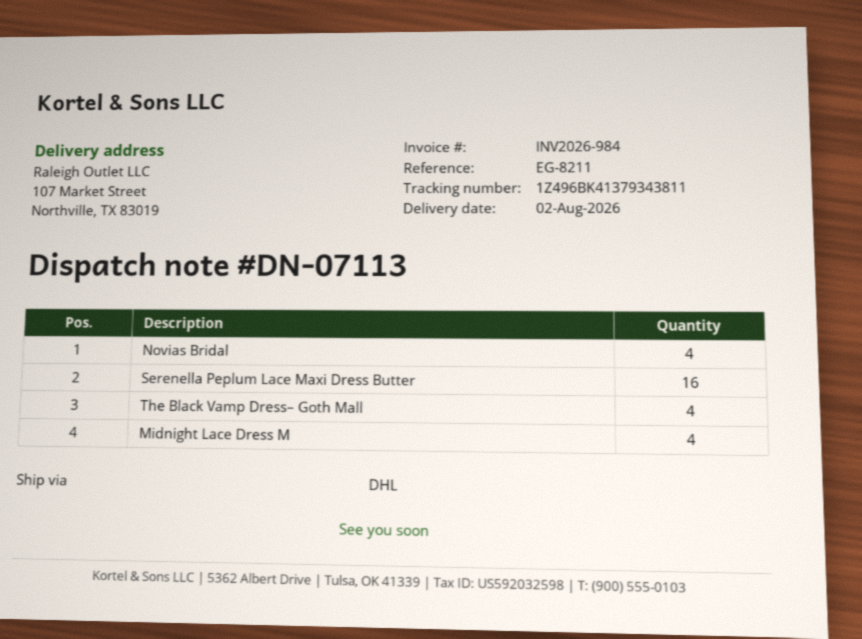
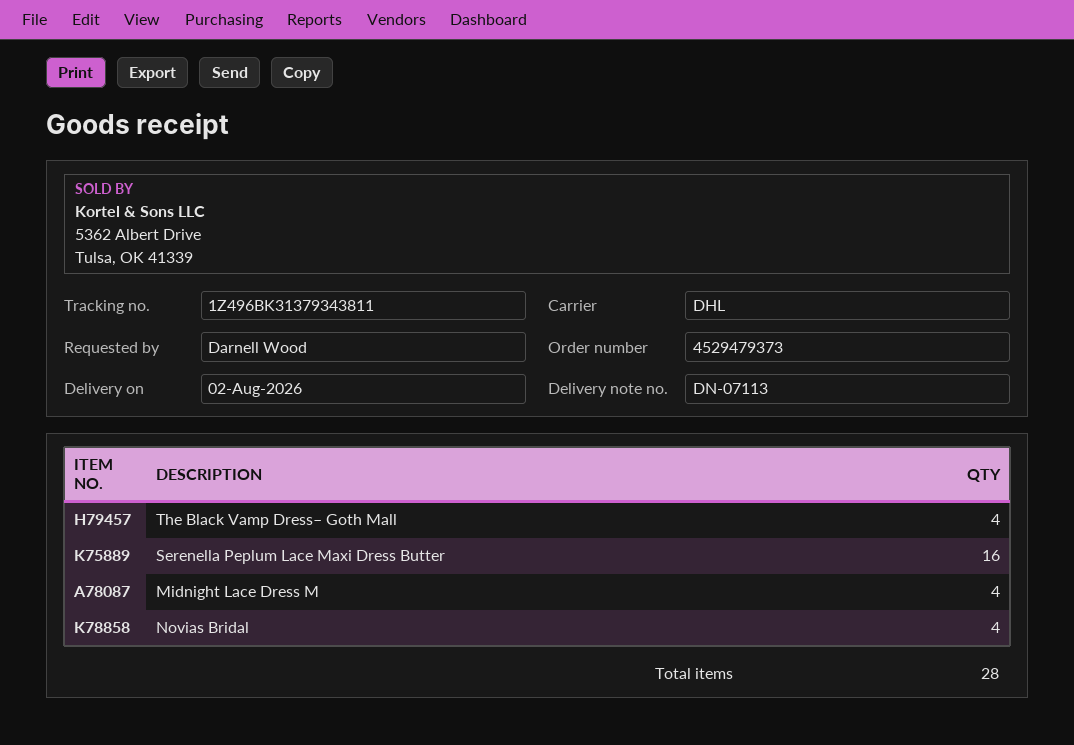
tracking number: 1Z496BK41379343811 -> 1Z496BK31379343811

